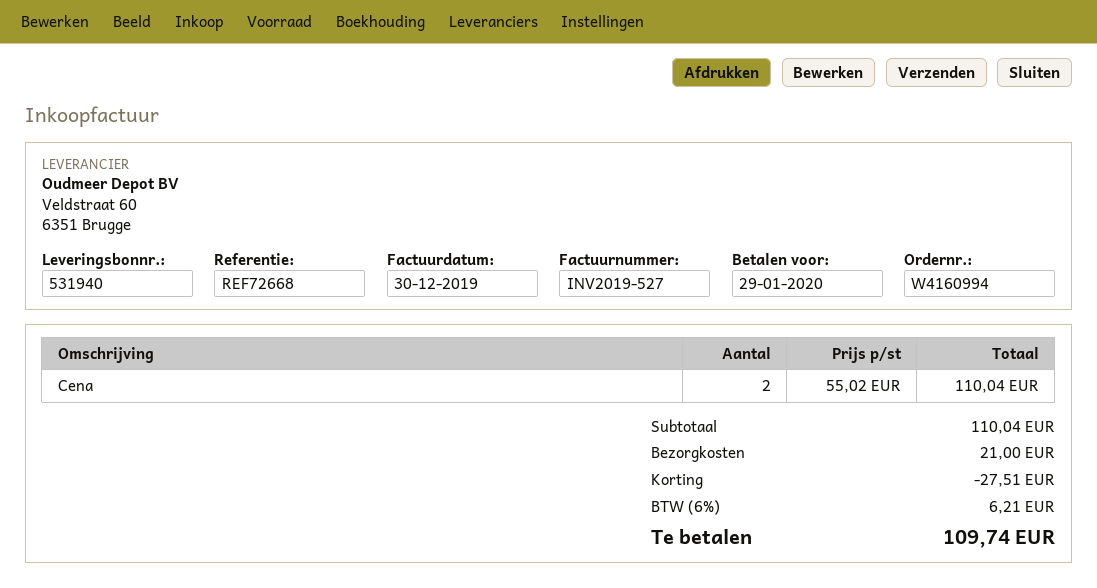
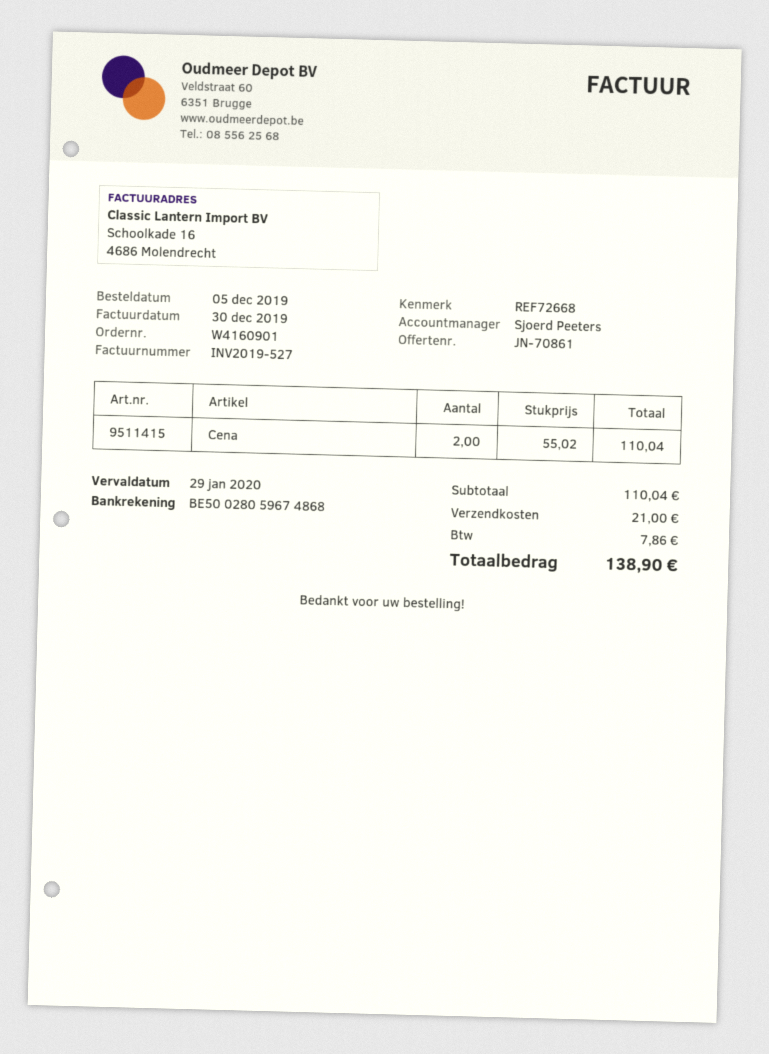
order number: W4160994 -> W4160901
discount: 27.51 -> none
tax: 6.21 -> 7.86
total: 109.74 -> 138.90

